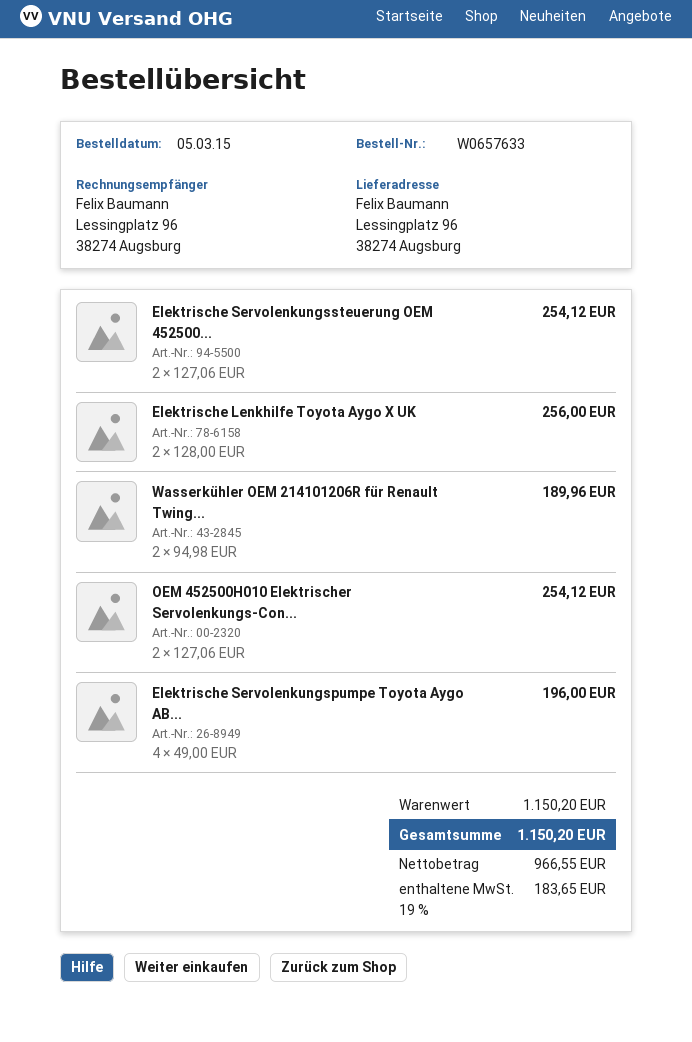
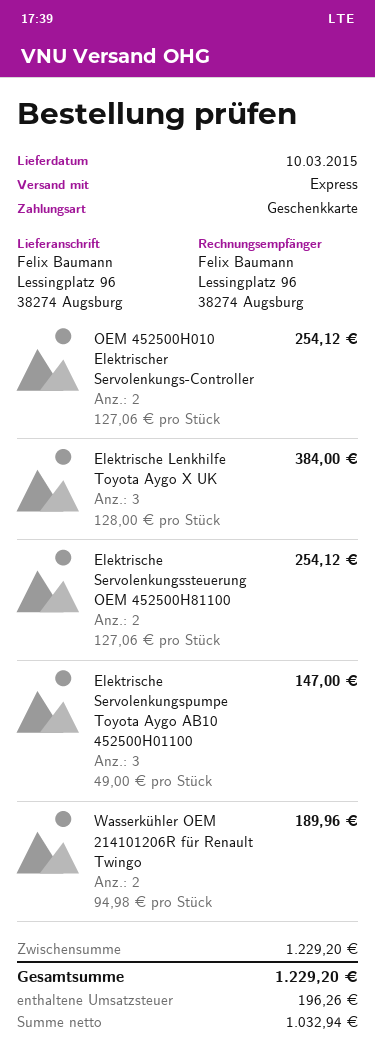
Elektrische Lenkhilfe Toyota Aygo X UK: 2 x 128.00 = 256.00 -> 3 x 128.00 = 384.00
Elektrische Servolenkungspumpe Toyota Aygo AB...: 4 x 49.00 = 196.00 -> 3 x 49.00 = 147.00
subtotal: 1150.20 -> 1229.20
net: 966.55 -> 1032.94
tax: 183.65 -> 196.26
total: 1150.20 -> 1229.20

